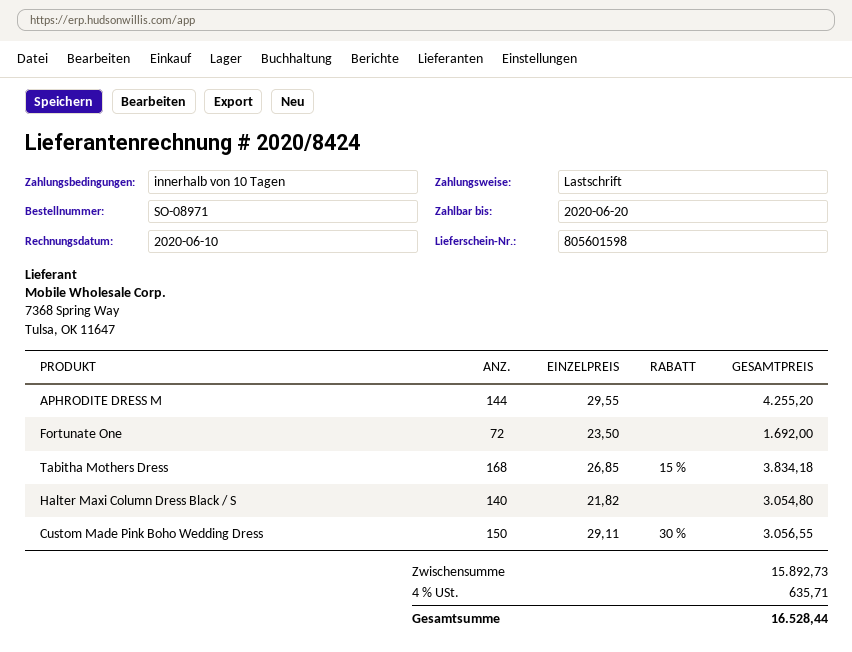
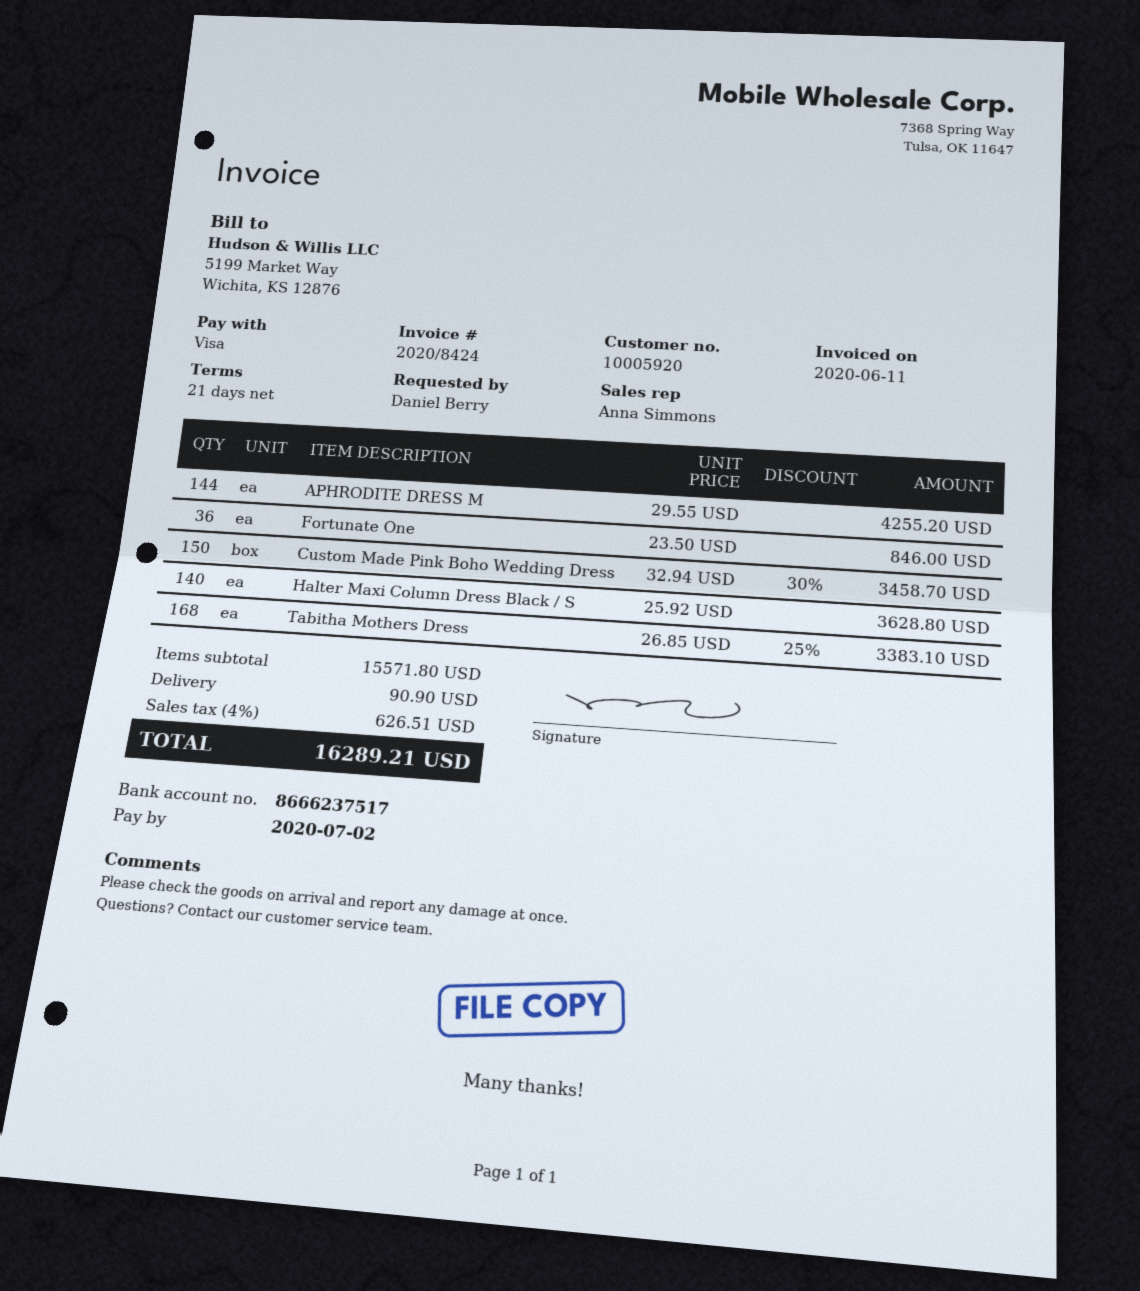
invoice date: 2020-06-10 -> 2020-06-11
payment terms: 10 days -> 21 days
due date: 2020-06-20 -> 2020-07-02
payment method: direct debit -> Visa
Fortunate One: 72 x 23.50 = 1692.00 -> 36 x 23.50 = 846.00
Tabitha Mothers Dress: 168 x 26.85 - 15% = 3834.18 -> 168 x 26.85 - 25% = 3383.10
Halter Maxi Column Dress Black / S: 140 x 21.82 = 3054.80 -> 140 x 25.92 = 3628.80
Custom Made Pink Boho Wedding Dress: 150 x 29.11 - 30% = 3056.55 -> 150 x 32.94 - 30% = 3458.70
subtotal: 15892.73 -> 15571.80
shipping: none -> 90.90
tax: 4% = 635.71 -> 4% = 626.51
total: 16528.44 -> 16289.21

